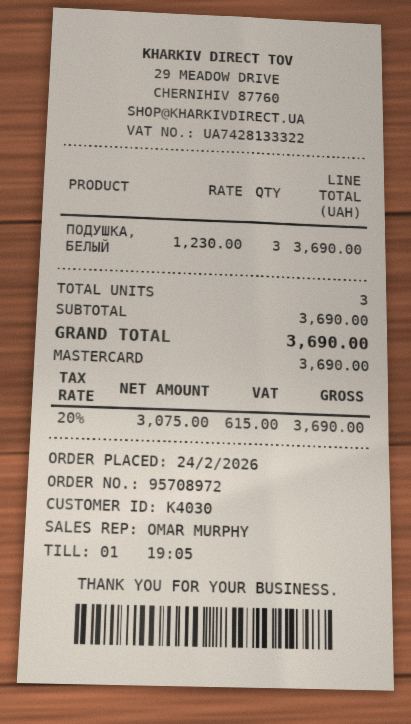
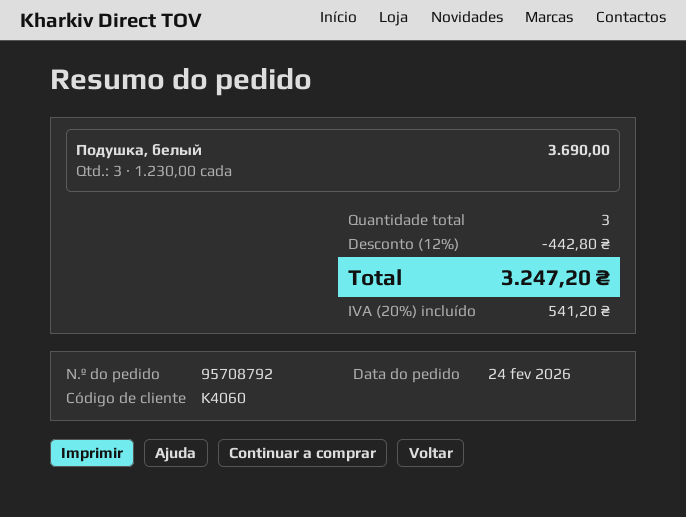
order number: 95708972 -> 95708792
customer number: K4030 -> K4060
discount: none -> 12% = 442.80
tax: 20% = 615.00 -> 20% = 541.20
total: 3690.00 -> 3247.20

